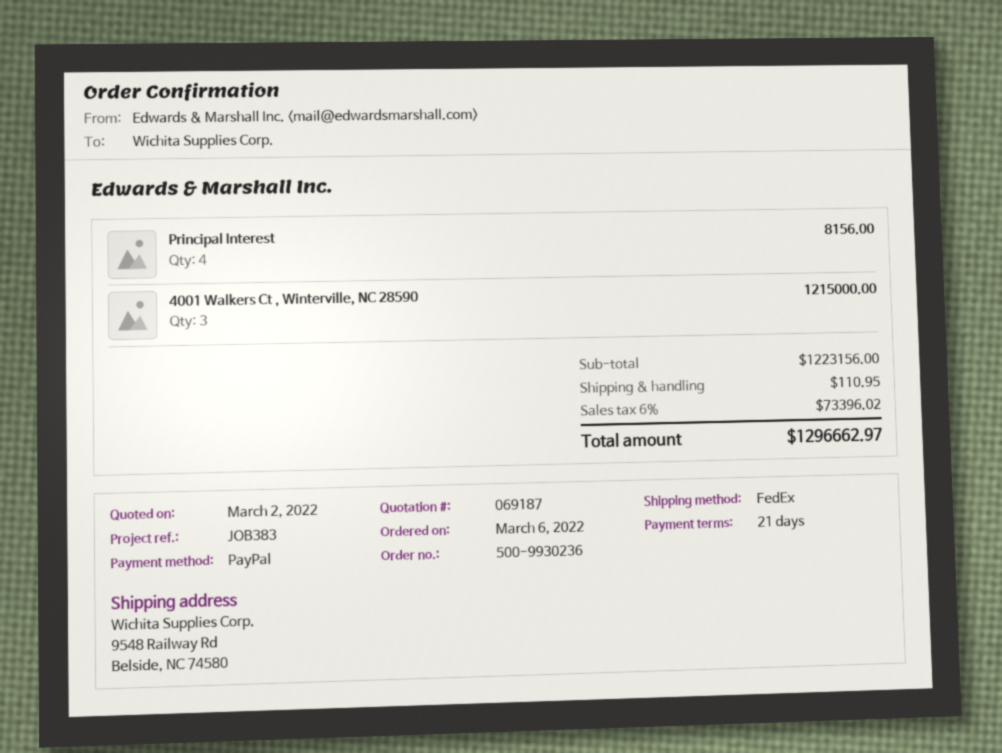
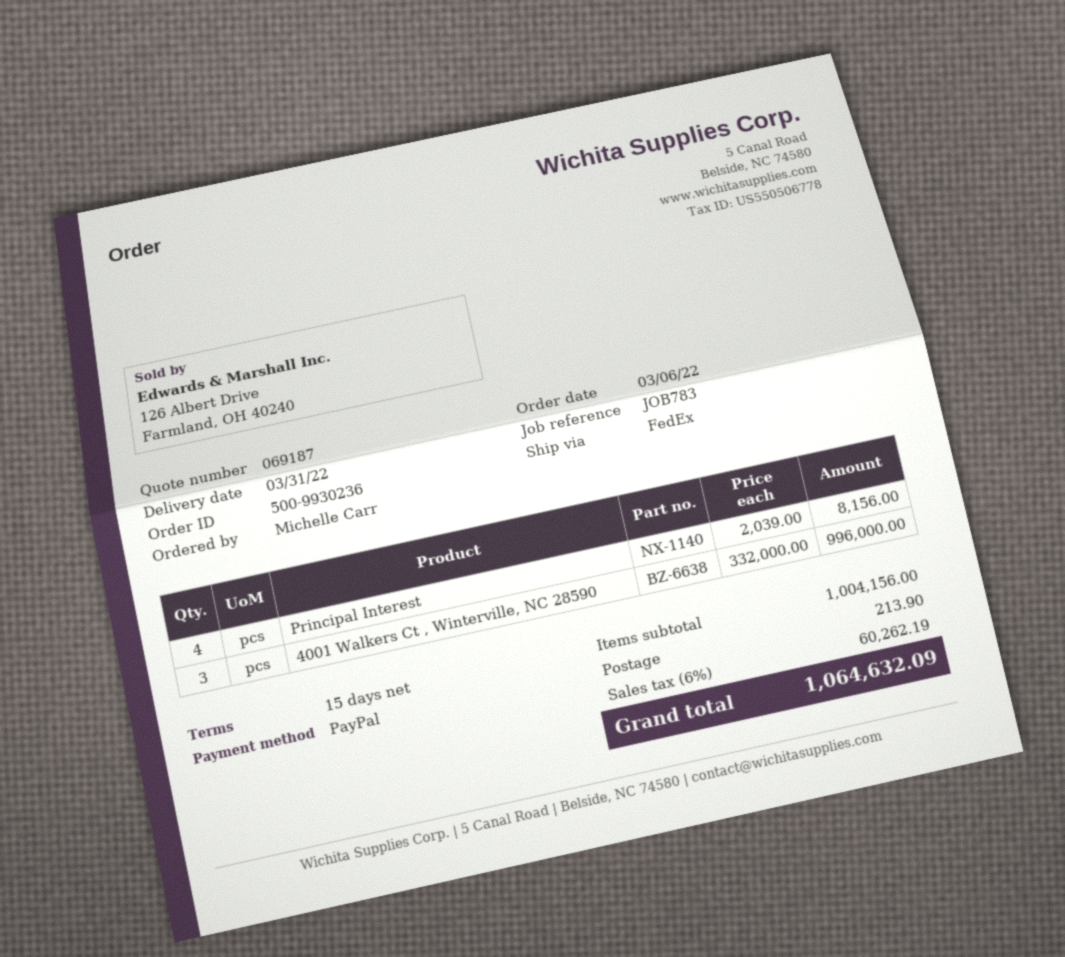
payment terms: 21 days -> 15 days
reference: JOB383 -> JOB783
4001 Walkers Ct , Winterville, NC 28590: 3 for 1215000.00 -> 3 for 996000.00
subtotal: 1223156.00 -> 1004156.00
shipping: 110.95 -> 213.90
tax: 6% = 73396.02 -> 6% = 60262.19
total: 1296662.97 -> 1064632.09

